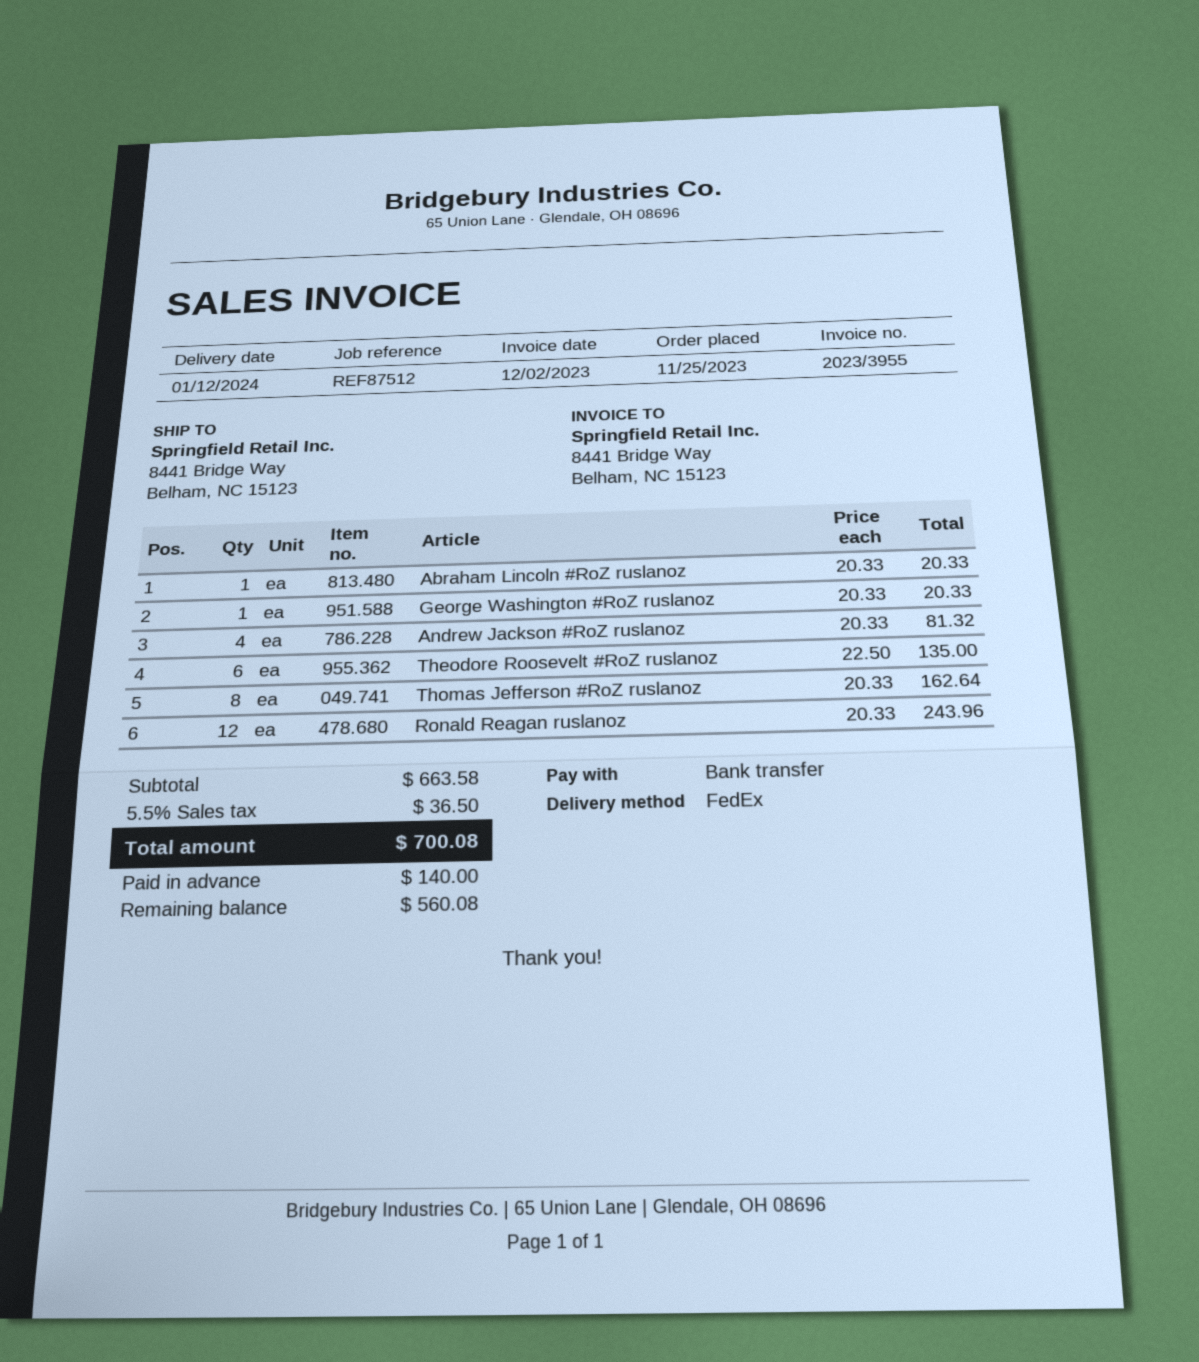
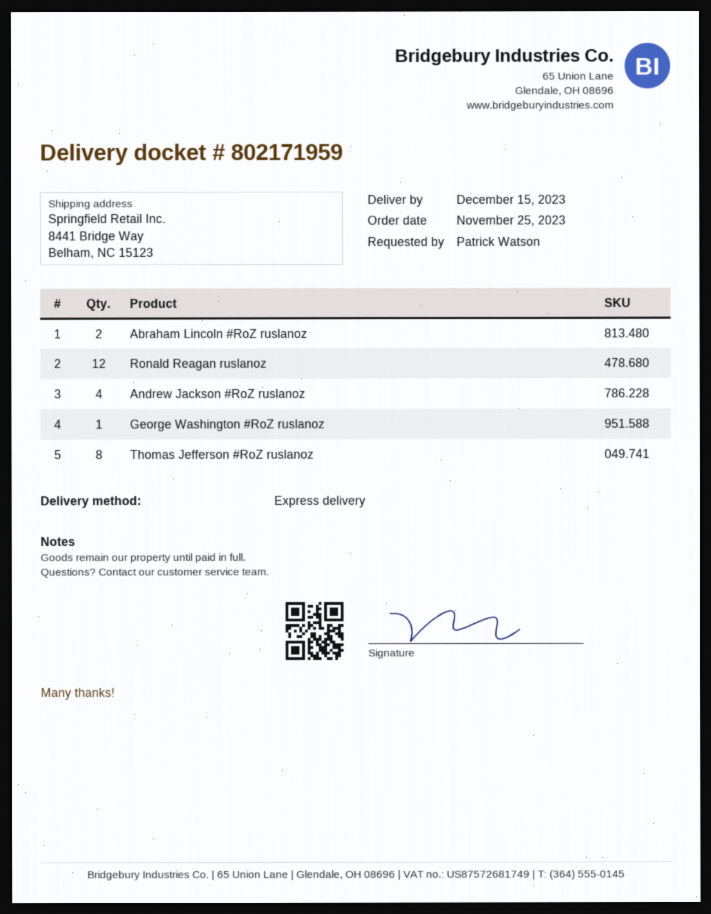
delivery date: 2024-01-12 -> 2023-12-15
shipping method: FedEx -> express
Abraham Lincoln #RoZ ruslanoz: 1 -> 2
Theodore Roosevelt #RoZ ruslanoz: 6 -> none

